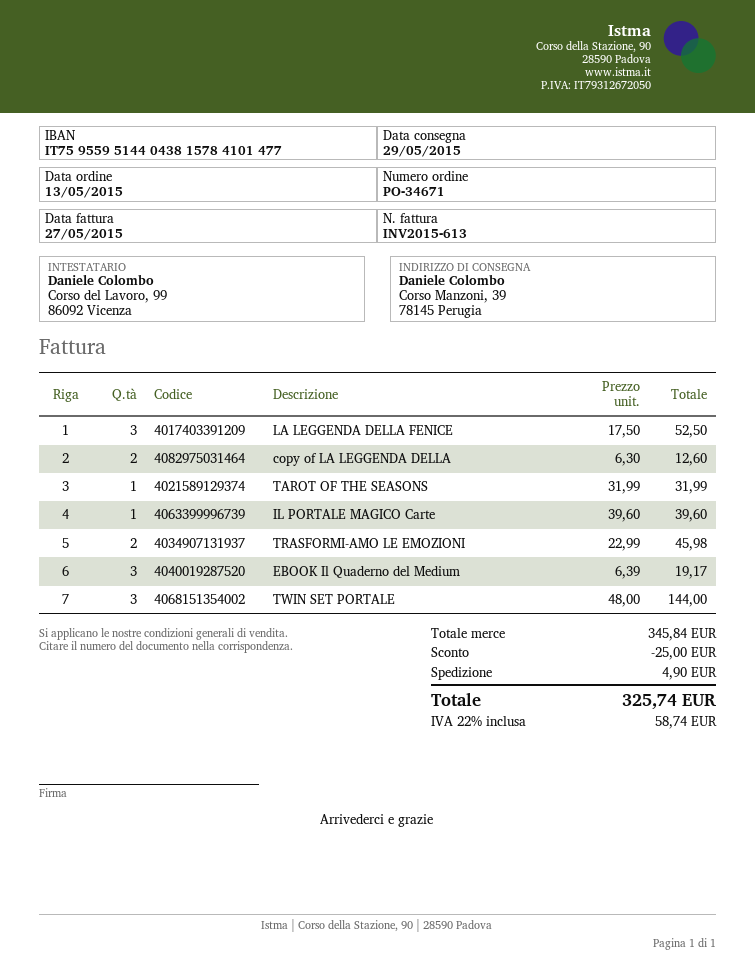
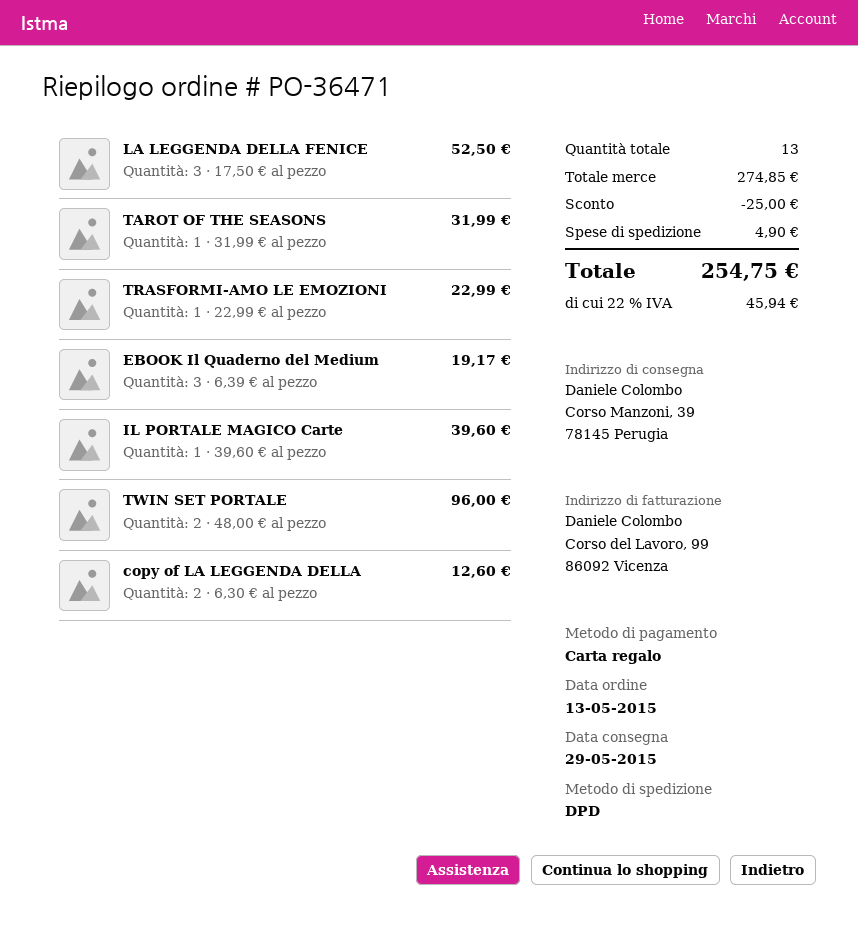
order number: PO-34671 -> PO-36471
TRASFORMI-AMO LE EMOZIONI: 2 x 22.99 = 45.98 -> 1 x 22.99 = 22.99
TWIN SET PORTALE: 3 x 48.00 = 144.00 -> 2 x 48.00 = 96.00
subtotal: 345.84 -> 274.85
tax: 22% = 58.74 -> 22% = 45.94
total: 325.74 -> 254.75

